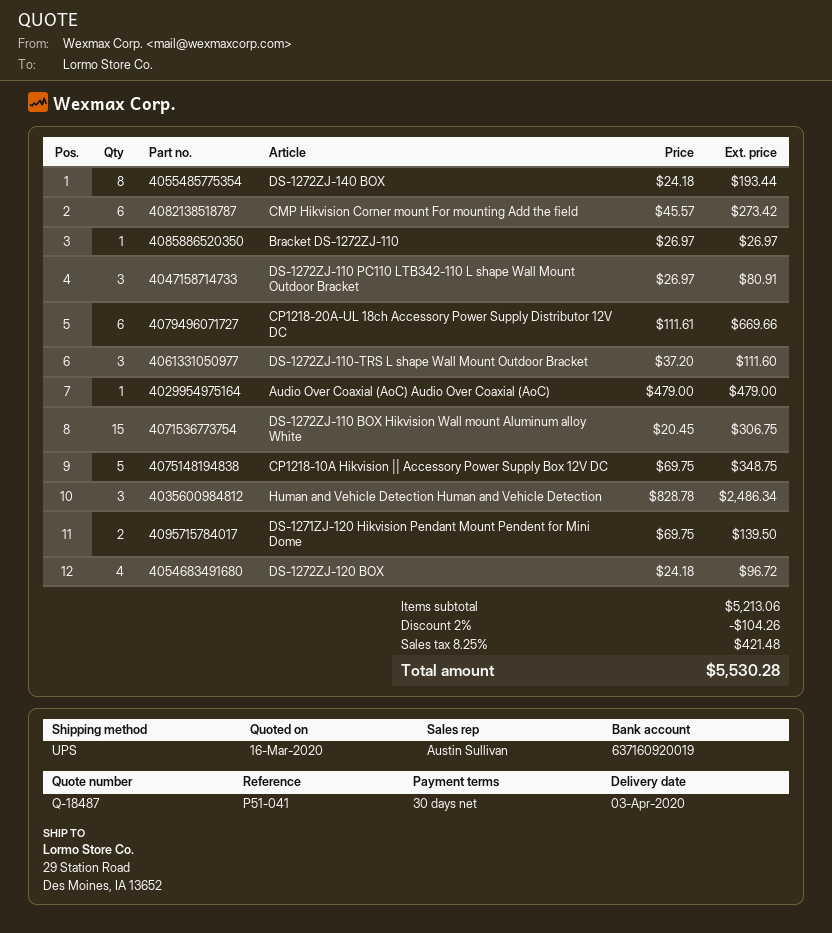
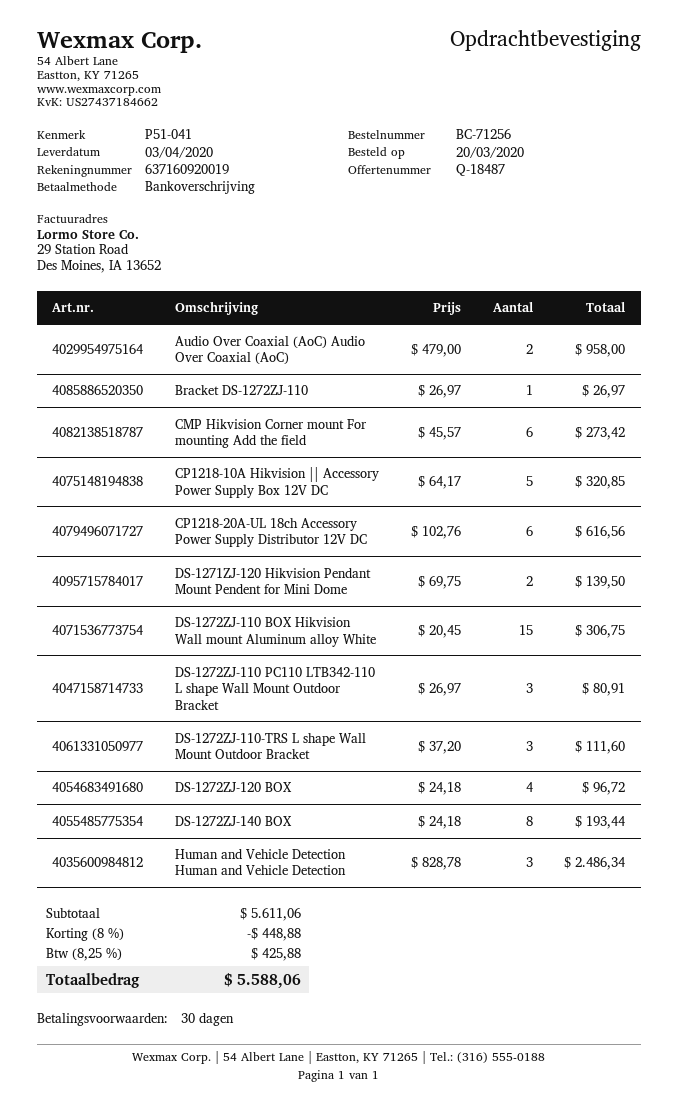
CP1218-20A-UL 18ch Accessory Power Supply Distributor 12V DC: 6 x 111.61 = 669.66 -> 6 x 102.76 = 616.56
Audio Over Coaxial (AoC) Audio Over Coaxial (AoC): 1 x 479.00 = 479.00 -> 2 x 479.00 = 958.00
CP1218-10A Hikvision || Accessory Power Supply Box 12V DC: 5 x 69.75 = 348.75 -> 5 x 64.17 = 320.85
subtotal: 5213.06 -> 5611.06
discount: 2% = 104.26 -> 8% = 448.88
tax: 8.25% = 421.48 -> 8.25% = 425.88
total: 5530.28 -> 5588.06

